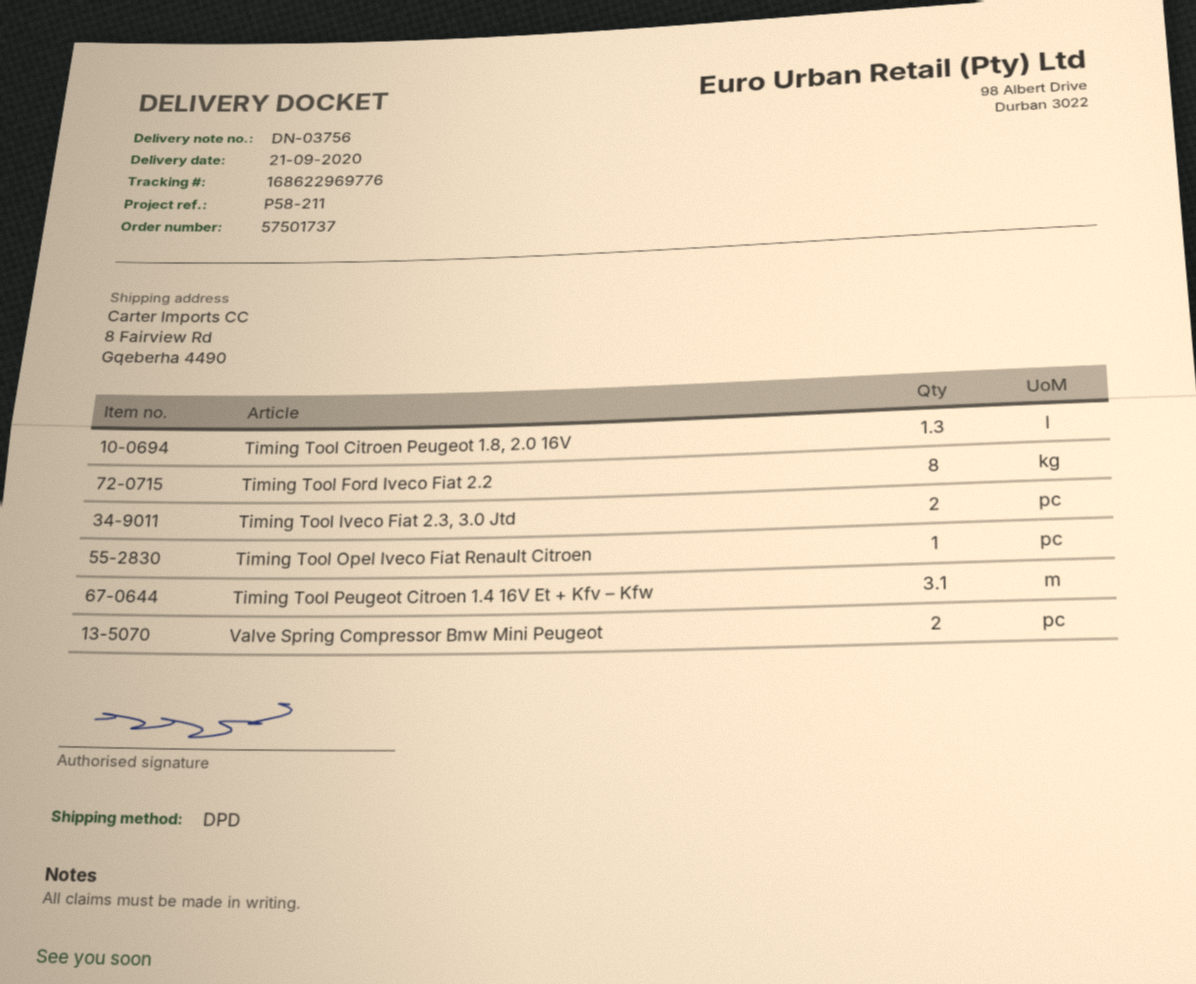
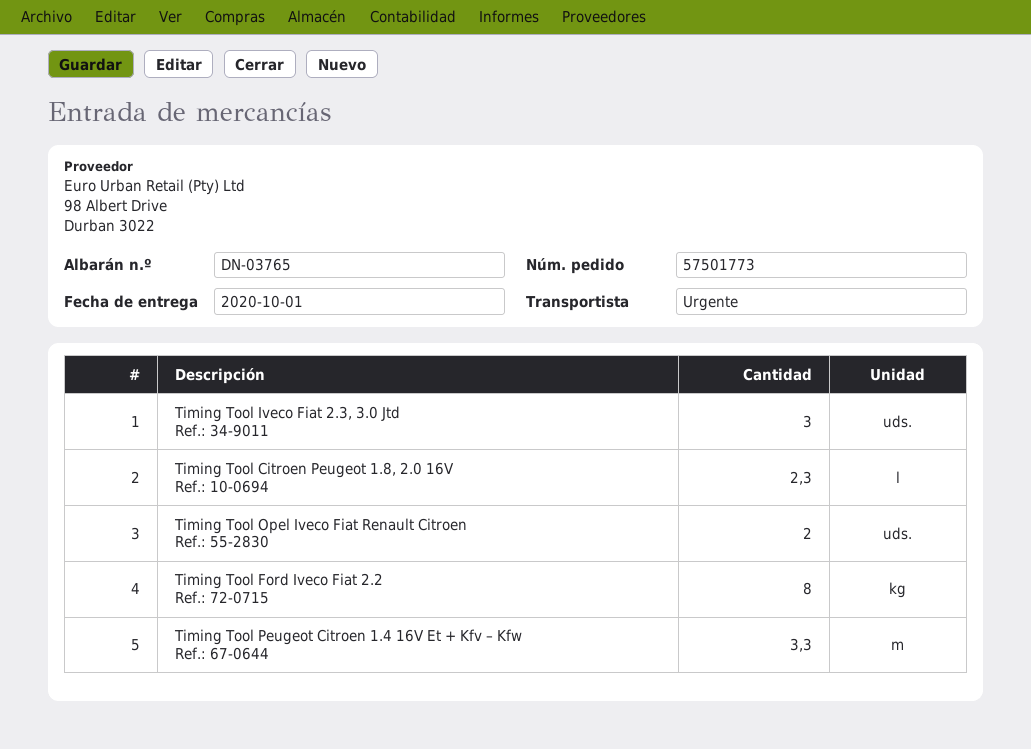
order number: 57501737 -> 57501773
delivery note number: DN-03756 -> DN-03765
delivery date: 2020-09-21 -> 2020-10-01
shipping method: DPD -> express
Timing Tool Citroen Peugeot 1.8, 2.0 16V: 1.3 -> 2.3
Timing Tool Iveco Fiat 2.3, 3.0 Jtd: 2 -> 3
Timing Tool Opel Iveco Fiat Renault Citroen: 1 -> 2
Timing Tool Peugeot Citroen 1.4 16V Et + Kfv – Kfw: 3.1 -> 3.3
Valve Spring Compressor Bmw Mini Peugeot: 2 -> none

